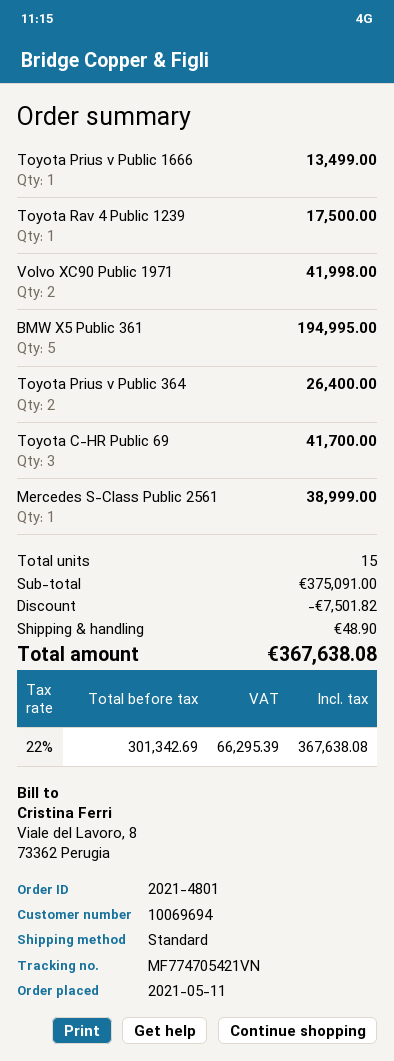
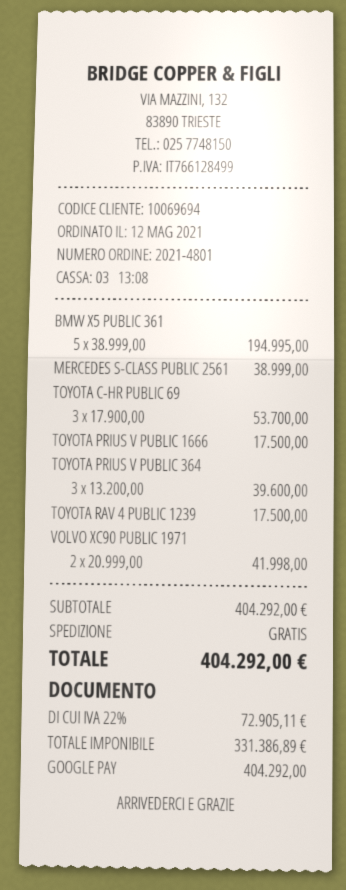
order date: 2021-05-11 -> 2021-05-12
Toyota Prius v Public 1666: 1 for 13499.00 -> 1 for 17500.00
Toyota Prius v Public 364: 2 for 26400.00 -> 3 for 39600.00
Toyota C-HR Public 69: 3 for 41700.00 -> 3 for 53700.00
subtotal: 375091.00 -> 404292.00
discount: 7501.82 -> none
shipping: 48.90 -> 0.00
net: 301342.69 -> 331386.89
tax: 22% = 66295.39 -> 22% = 72905.11
total: 367638.08 -> 404292.00

